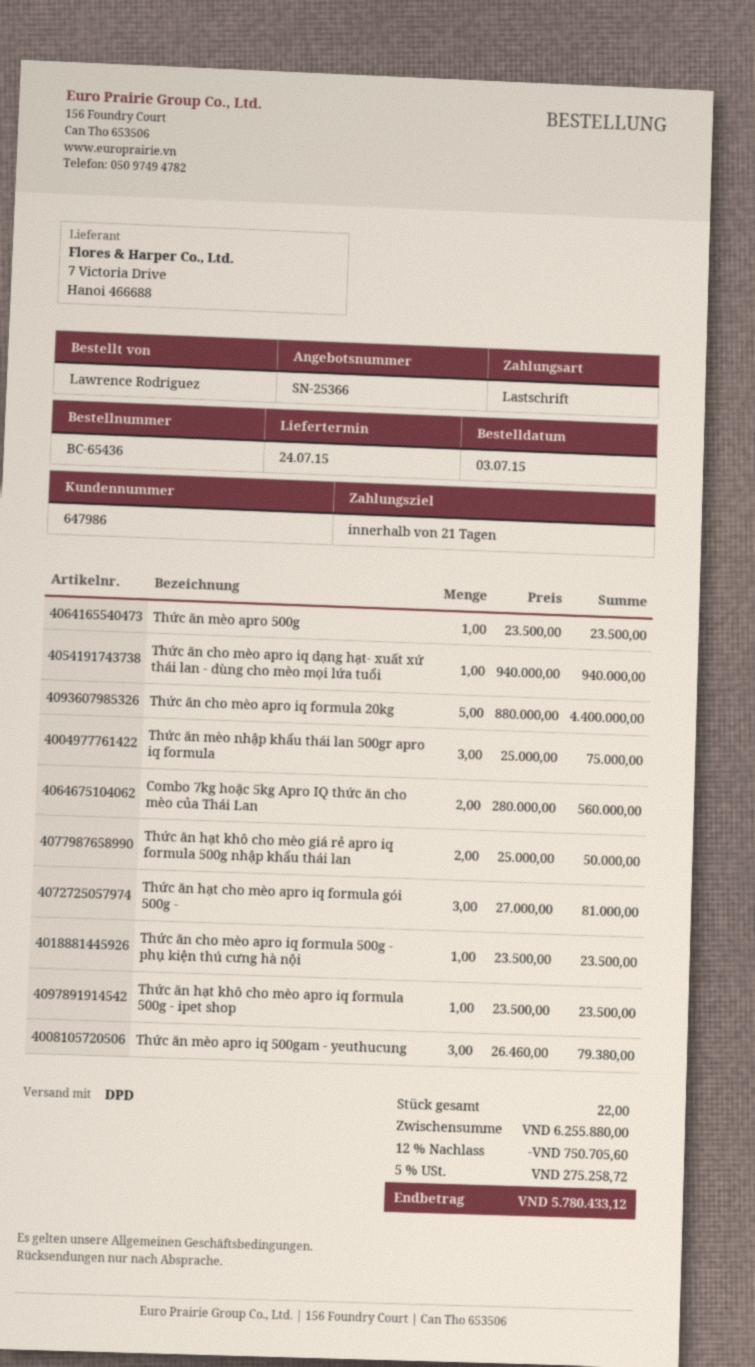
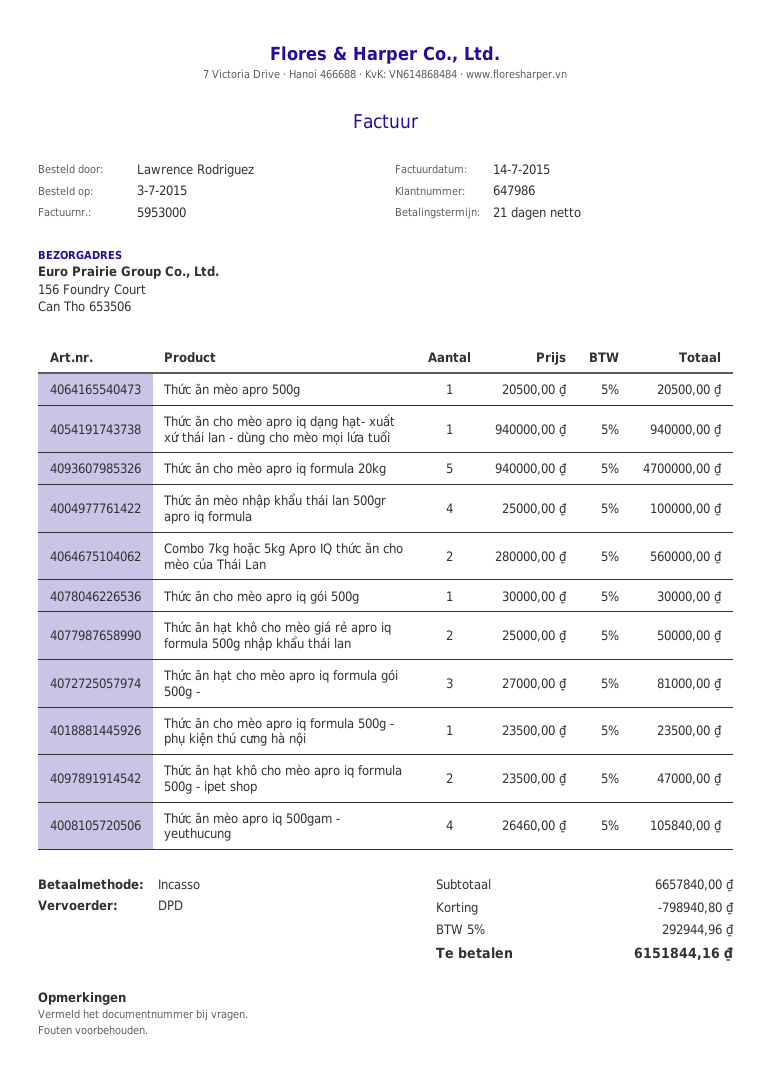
Thức ăn mèo apro 500g: 1 x 23500.00 = 23500.00 -> 1 x 20500.00 = 20500.00
Thức ăn cho mèo apro iq formula 20kg: 5 x 880000.00 = 4400000.00 -> 5 x 940000.00 = 4700000.00
Thức ăn mèo nhập khẩu thái lan 500gr apro iq formula: 3 x 25000.00 = 75000.00 -> 4 x 25000.00 = 100000.00
Thức ăn hạt khô cho mèo apro iq formula 500g - ipet shop: 1 x 23500.00 = 23500.00 -> 2 x 23500.00 = 47000.00
Thức ăn mèo apro iq 500gam - yeuthucung: 3 x 26460.00 = 79380.00 -> 4 x 26460.00 = 105840.00
Thức ăn cho mèo apro iq gói 500g: none -> 1 x 30000.00 = 30000.00
subtotal: 6255880.00 -> 6657840.00
discount: 750705.60 -> 798940.80
tax: 5% = 275258.72 -> 5% = 292944.96
total: 5780433.12 -> 6151844.16

